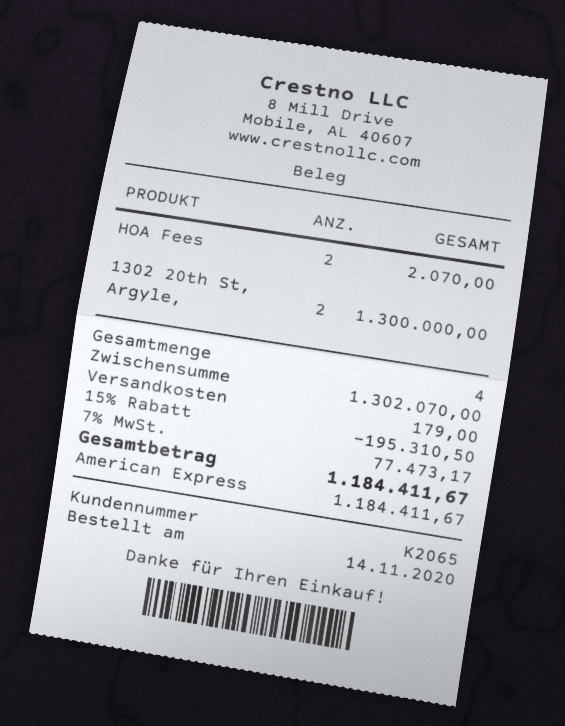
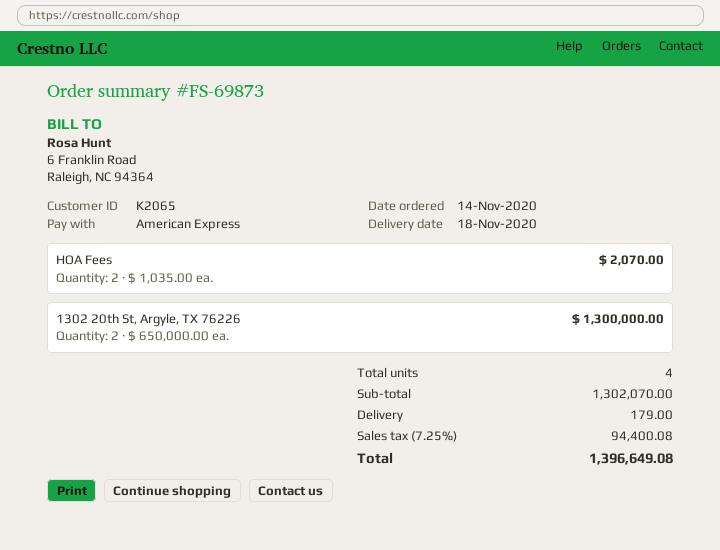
discount: 15% = 195310.50 -> none
tax: 7% = 77473.17 -> 7.25% = 94400.08
total: 1184411.67 -> 1396649.08

